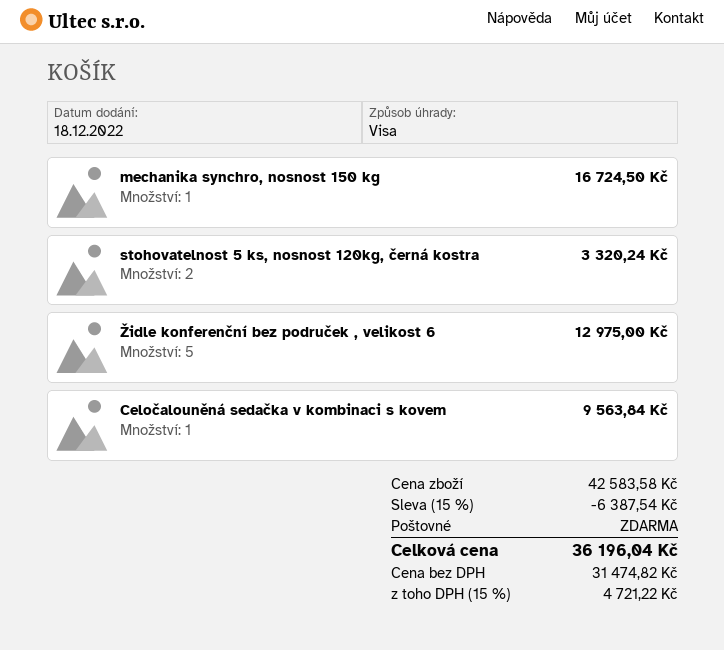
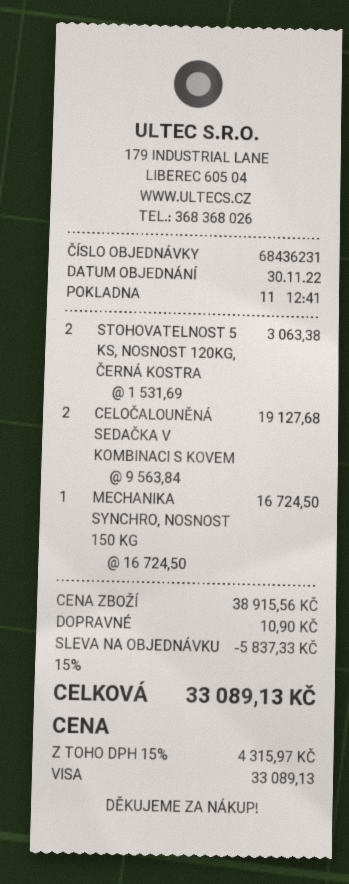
stohovatelnost 5 ks, nosnost 120kg, černá kostra: 2 for 3320.24 -> 2 for 3063.38
Židle konferenční bez područek , velikost 6: 5 for 12975.00 -> none
Celočalouněná sedačka v kombinaci s kovem: 1 for 9563.84 -> 2 for 19127.68
subtotal: 42583.58 -> 38915.56
discount: 15% = 6387.54 -> 15% = 5837.33
shipping: 0.00 -> 10.90
tax: 15% = 4721.22 -> 15% = 4315.97
total: 36196.04 -> 33089.13

